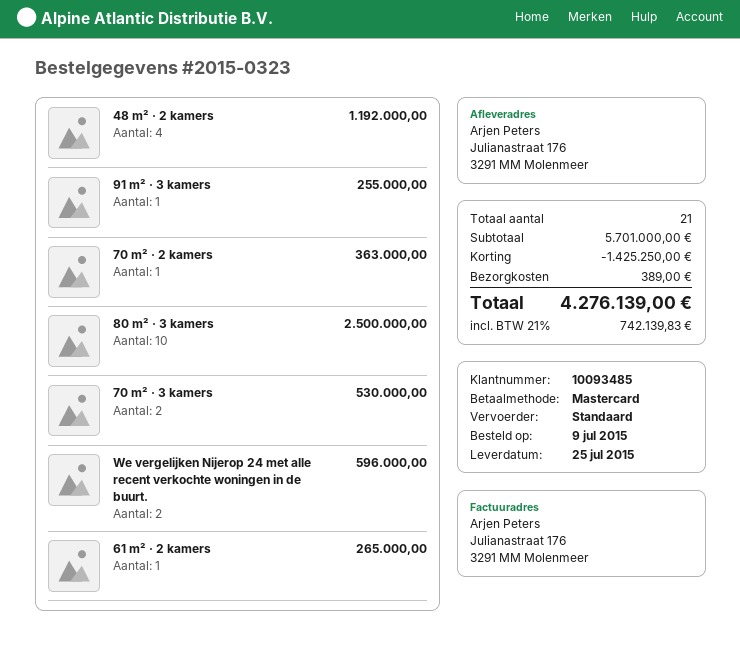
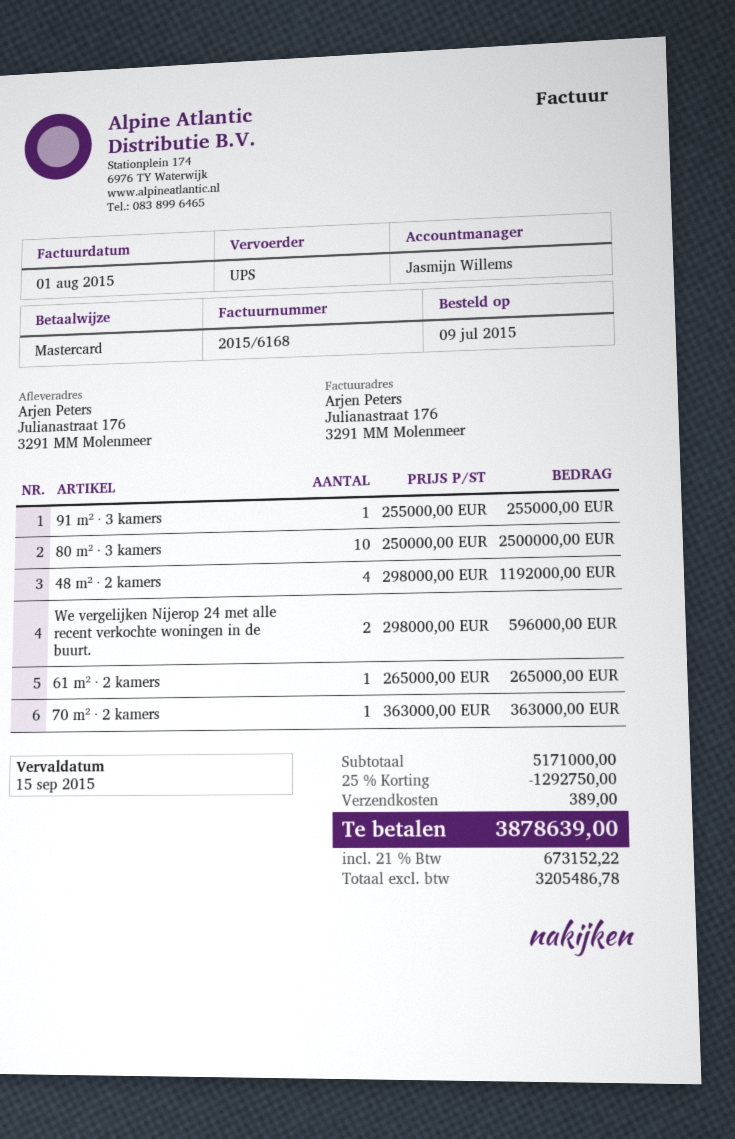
shipping method: standard -> UPS
70 m² · 3 kamers: 2 for 530000.00 -> none
subtotal: 5701000.00 -> 5171000.00
discount: 1425250.00 -> 1292750.00
tax: 21% = 742139.83 -> 21% = 673152.22
total: 4276139.00 -> 3878639.00

